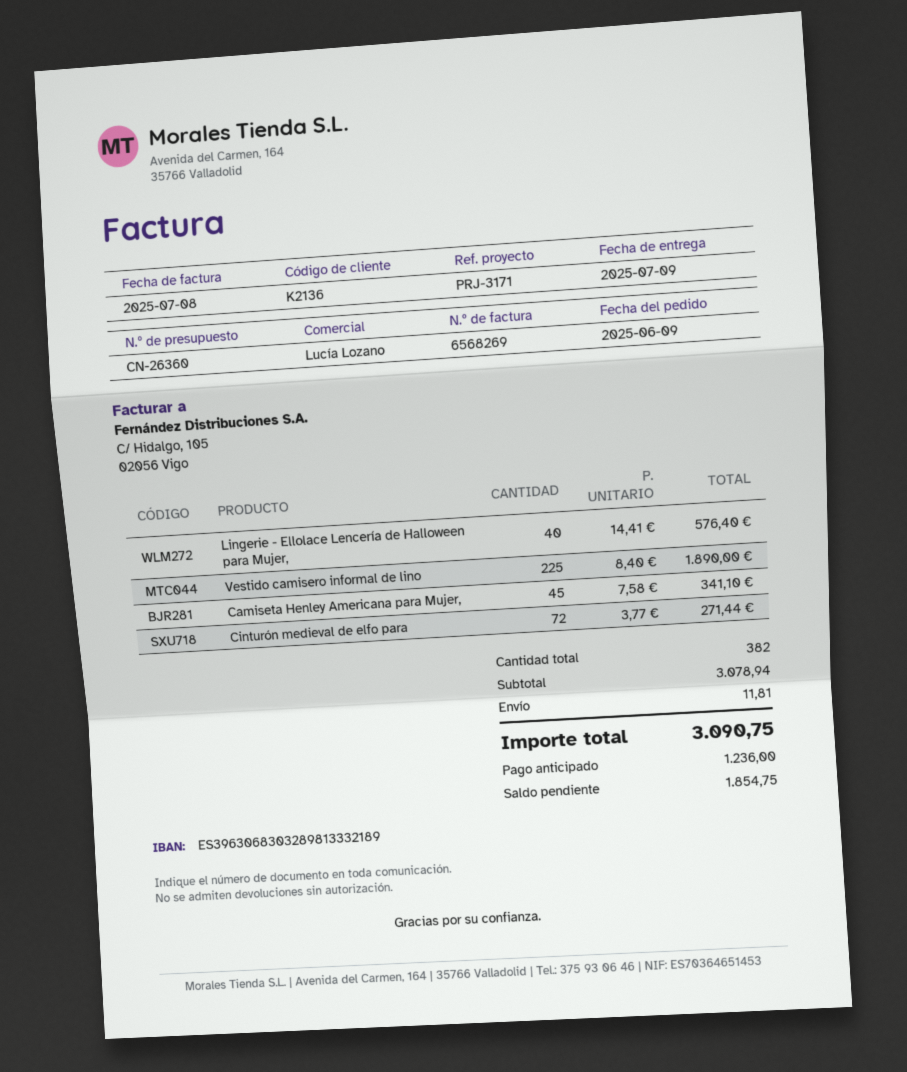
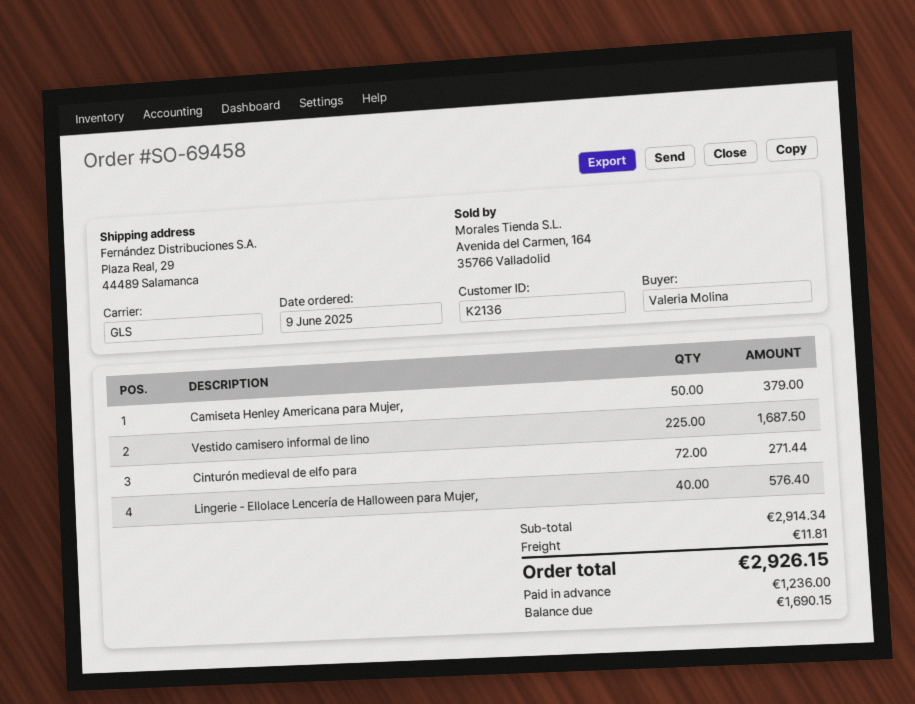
Vestido camisero informal de lino: 225 for 1890.00 -> 225 for 1687.50
Camiseta Henley Americana para Mujer,: 45 for 341.10 -> 50 for 379.00
subtotal: 3078.94 -> 2914.34
total: 3090.75 -> 2926.15
balance: 1854.75 -> 1690.15

